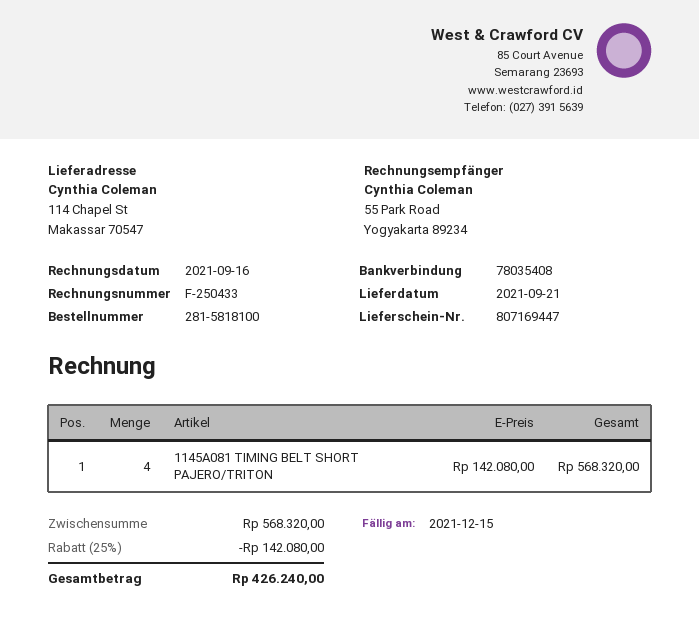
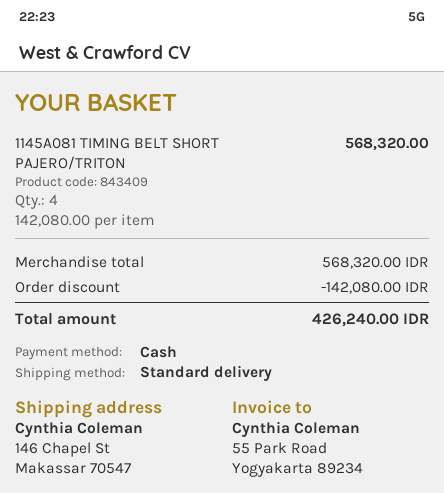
ship to: 114 Chapel St, Makassar 70547 -> 146 Chapel St, Makassar 70547

